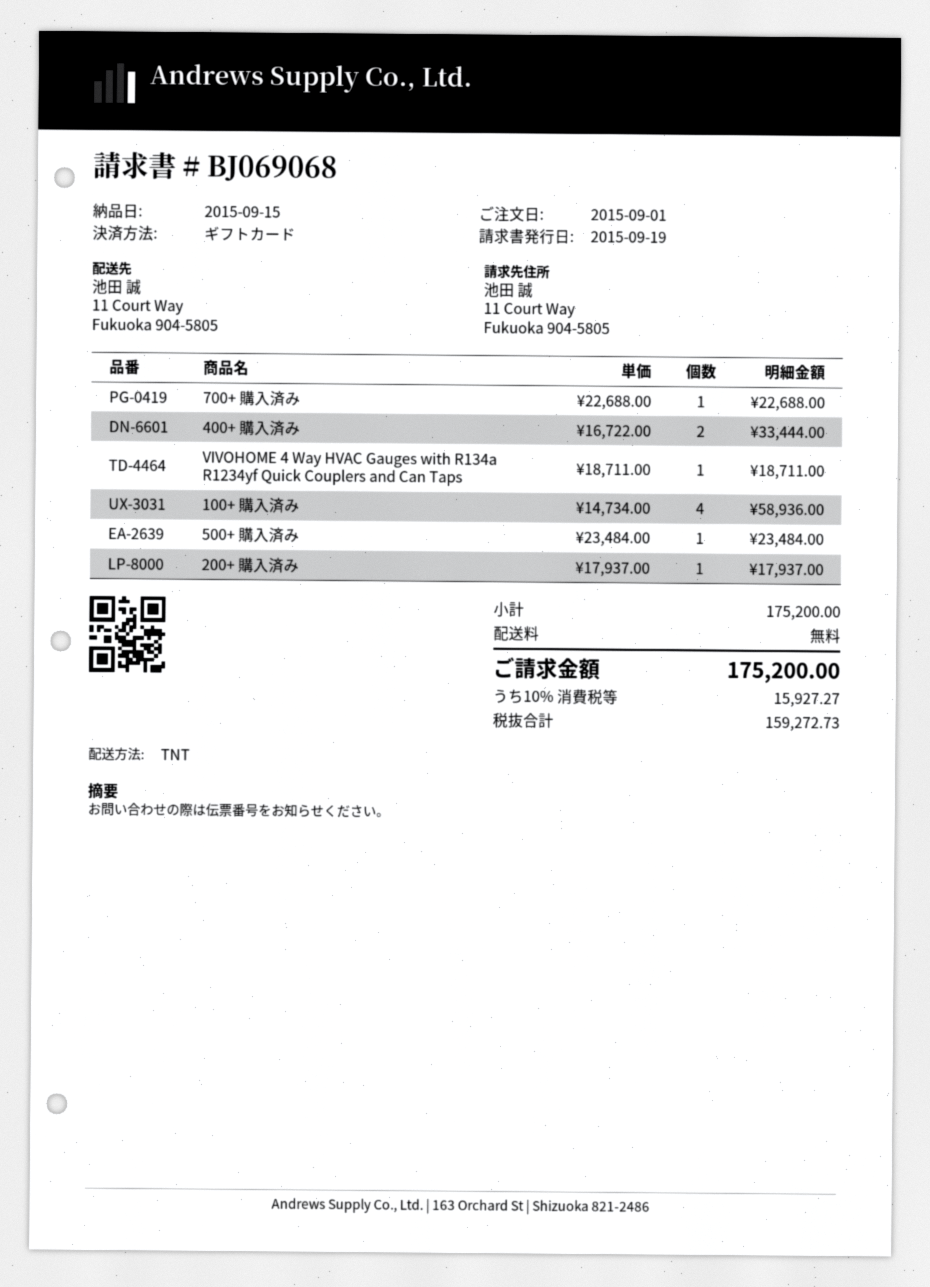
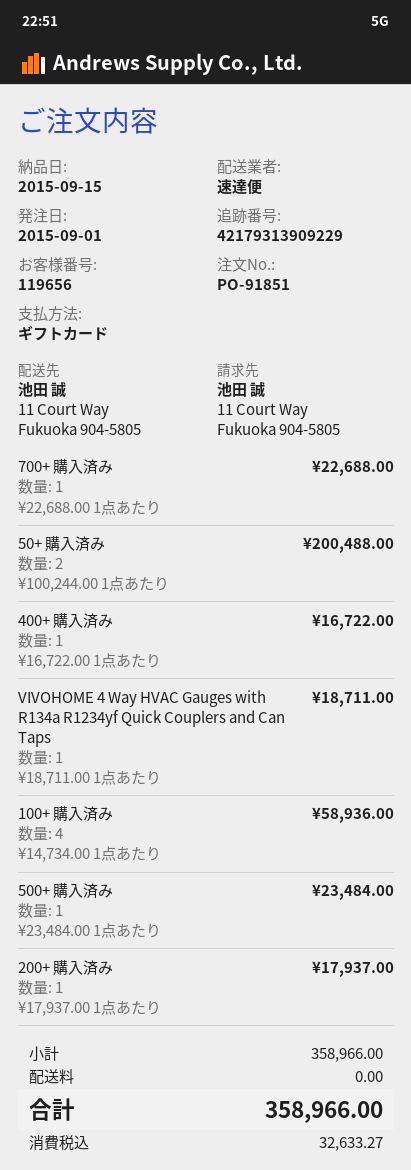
shipping method: TNT -> express
400+ 購入済み: 2 x 16722.00 = 33444.00 -> 1 x 16722.00 = 16722.00
50+ 購入済み: none -> 2 x 100244.00 = 200488.00
subtotal: 175200.00 -> 358966.00
tax: 15927.27 -> 32633.27
total: 175200.00 -> 358966.00

